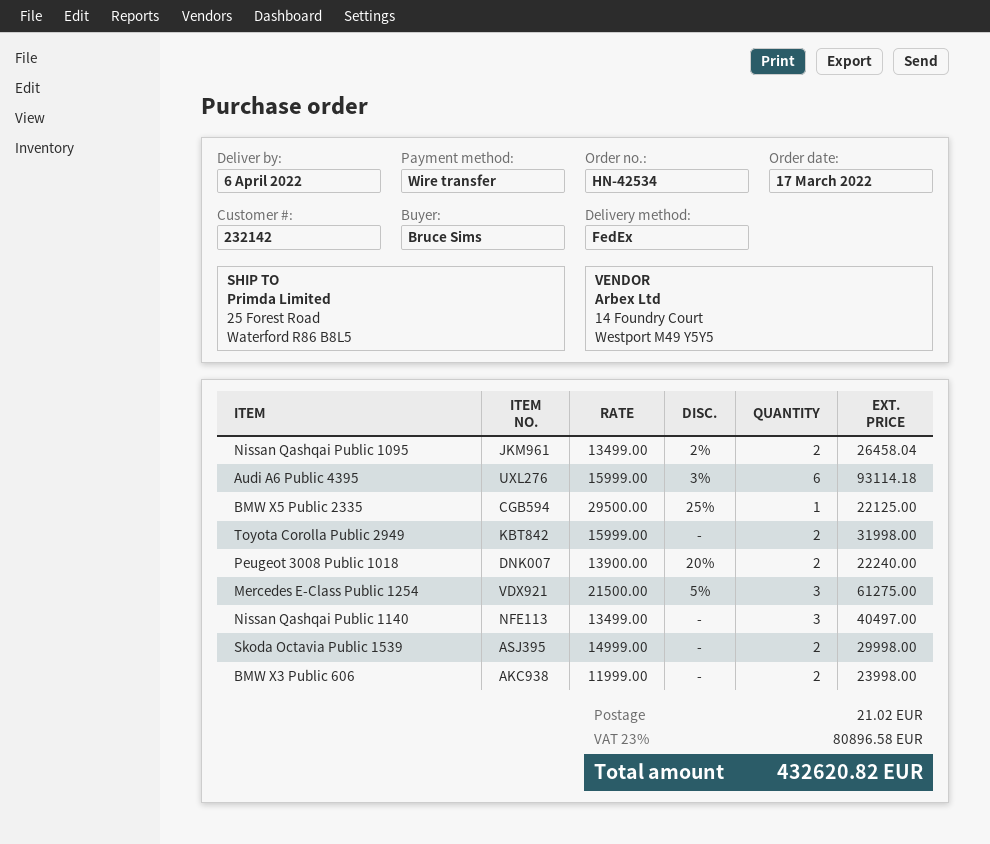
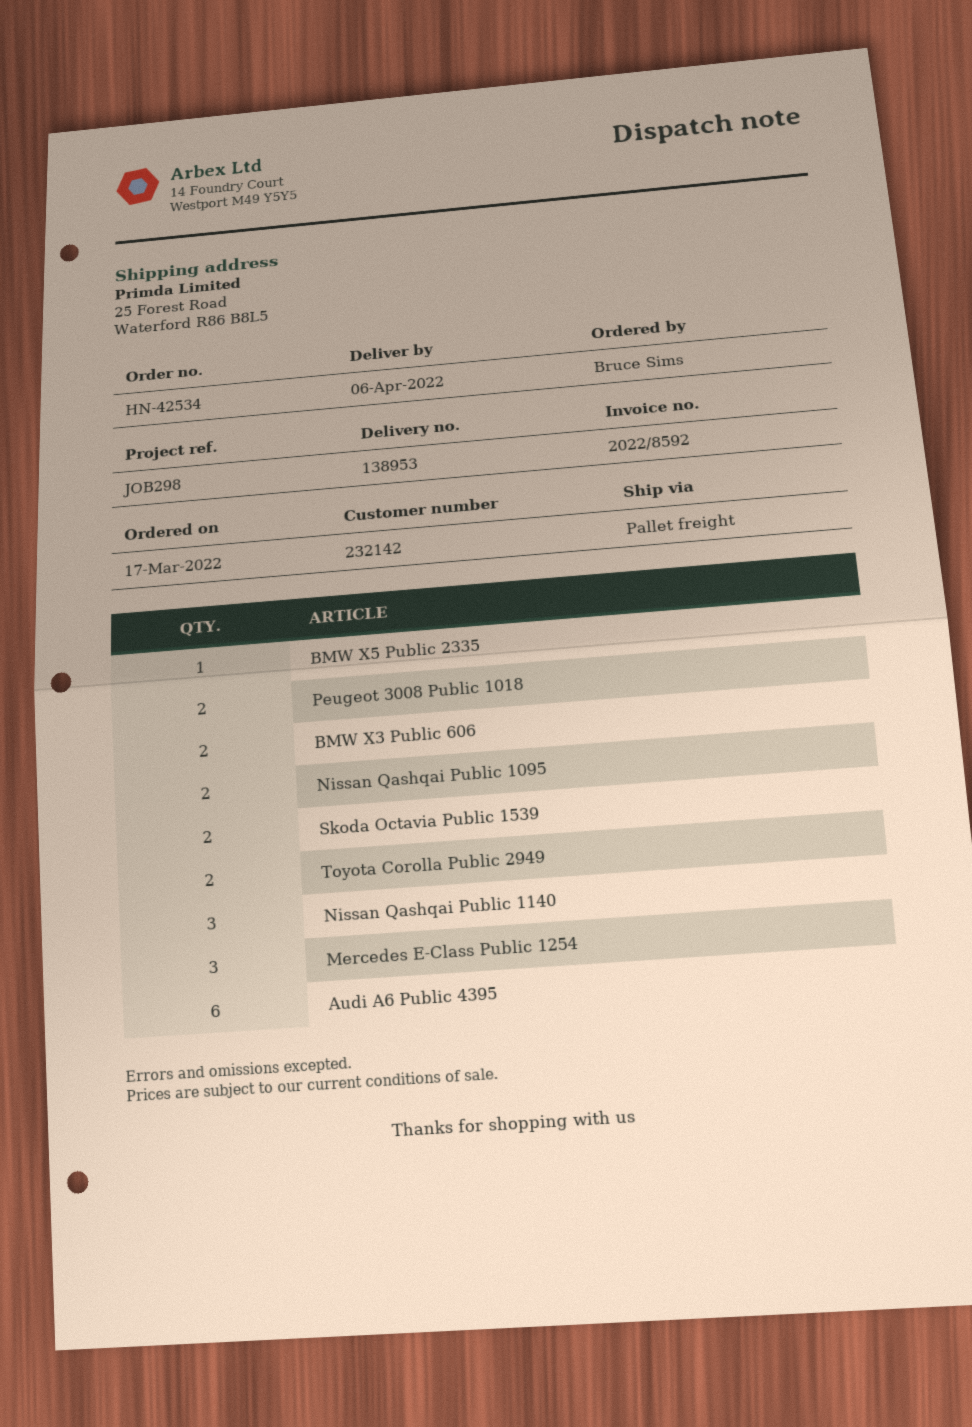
shipping method: FedEx -> pallet freight

